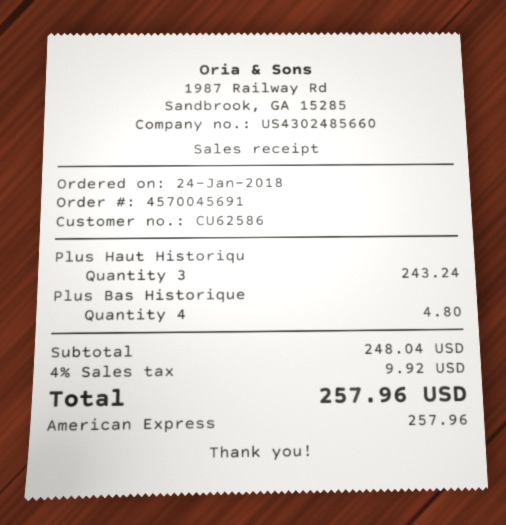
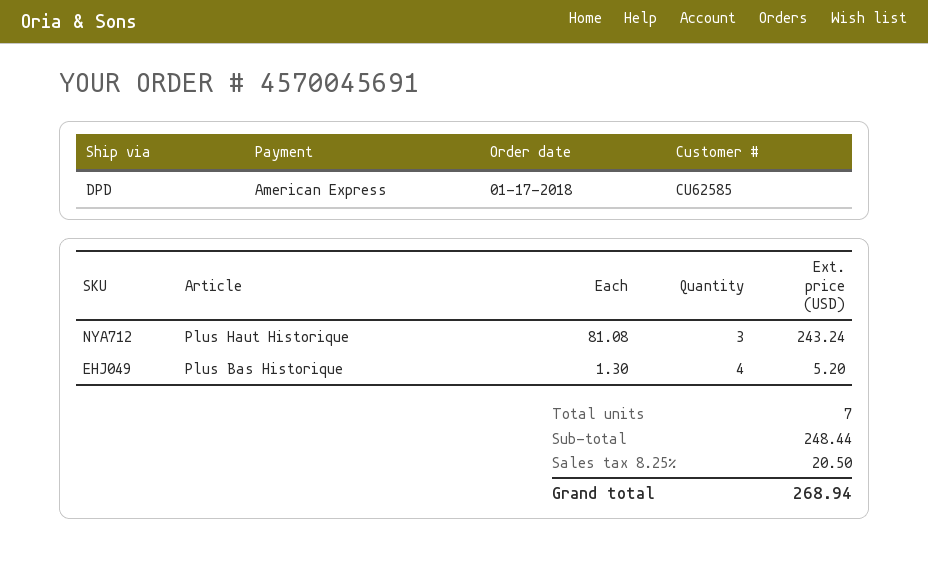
order date: 2018-01-24 -> 2018-01-17
customer number: CU62586 -> CU62585
Plus Bas Historique: 4 for 4.80 -> 4 for 5.20
subtotal: 248.04 -> 248.44
tax: 4% = 9.92 -> 8.25% = 20.50
total: 257.96 -> 268.94

